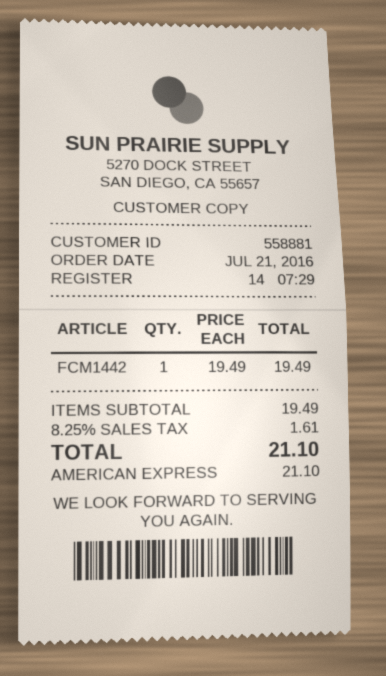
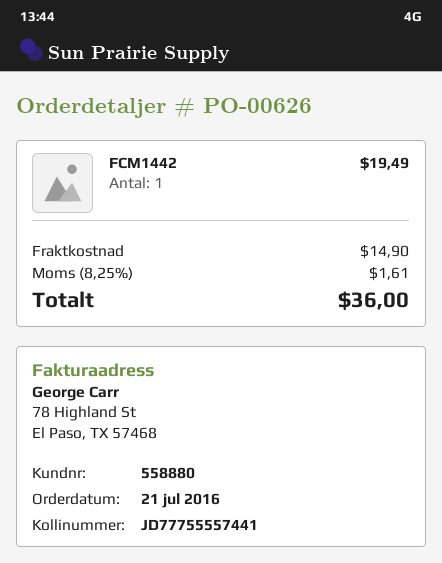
customer number: 558881 -> 558880
shipping: none -> 14.90
total: 21.10 -> 36.00

